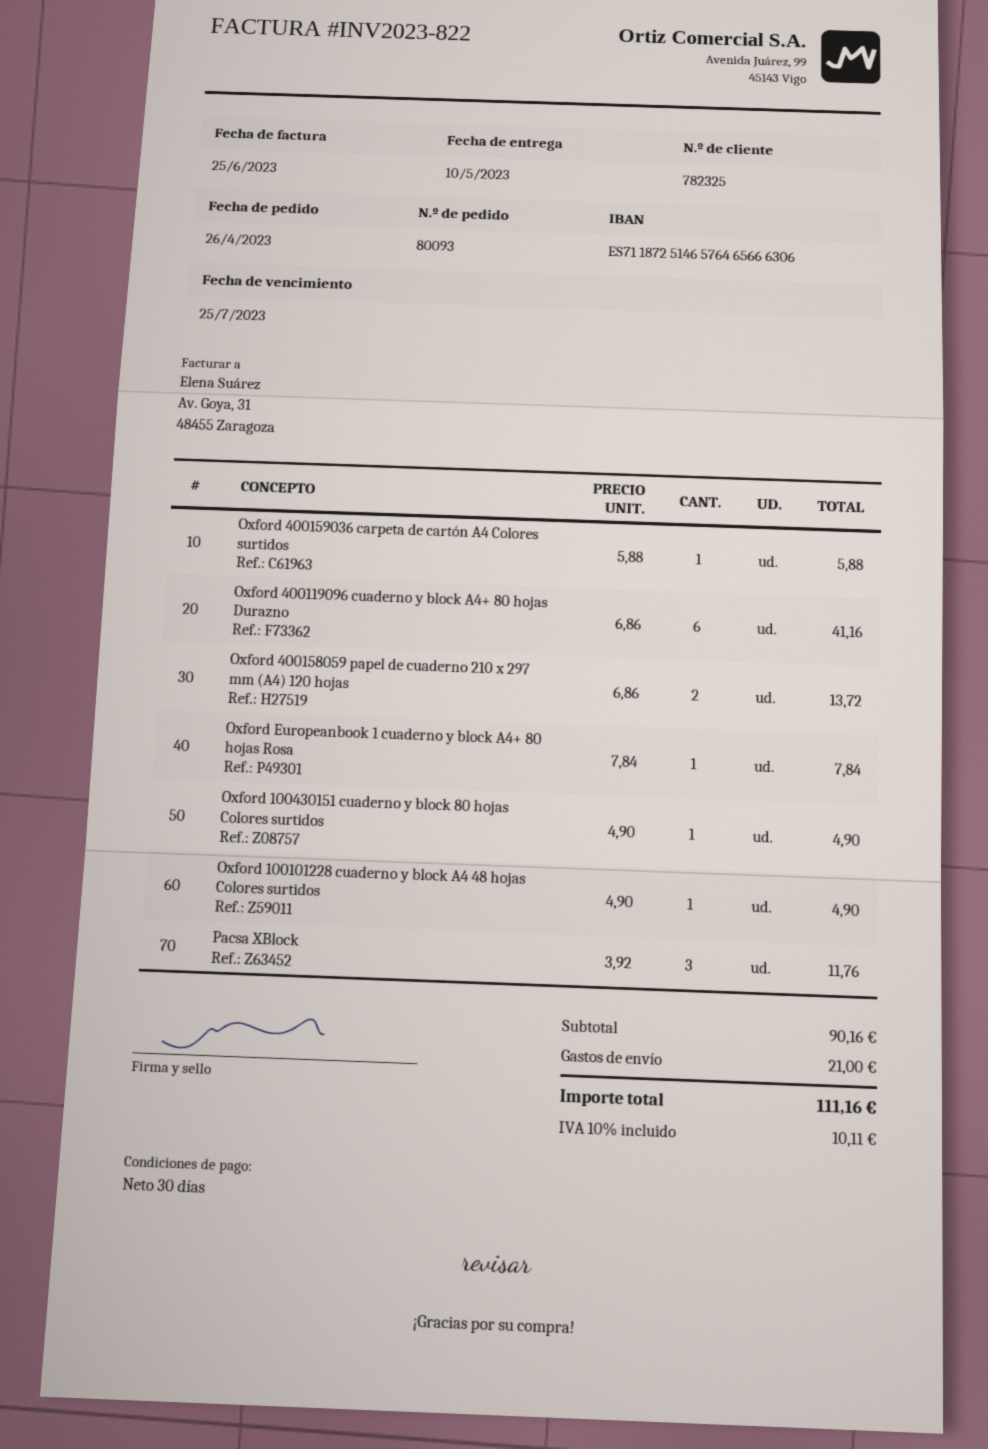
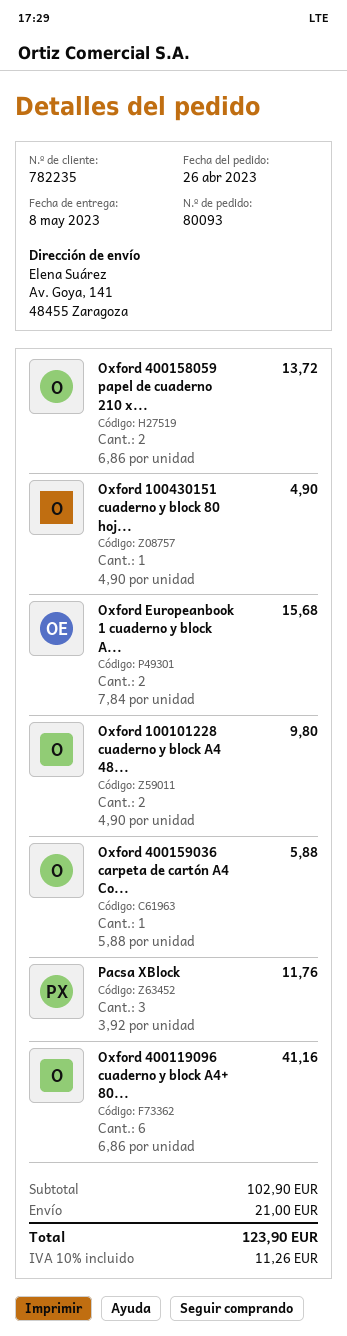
delivery date: 2023-05-10 -> 2023-05-08
customer number: 782325 -> 782235
Oxford Europeanbook 1 cuaderno y block A4+ 80 hojas Rosa: 1 x 7.84 = 7.84 -> 2 x 7.84 = 15.68
Oxford 100101228 cuaderno y block A4 48 hojas Colores surtidos: 1 x 4.90 = 4.90 -> 2 x 4.90 = 9.80
subtotal: 90.16 -> 102.90
tax: 10% = 10.11 -> 10% = 11.26
total: 111.16 -> 123.90

